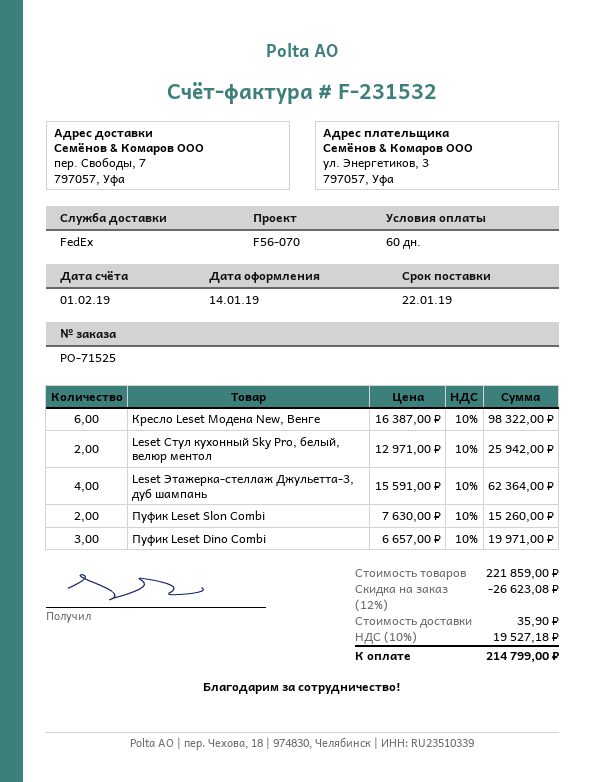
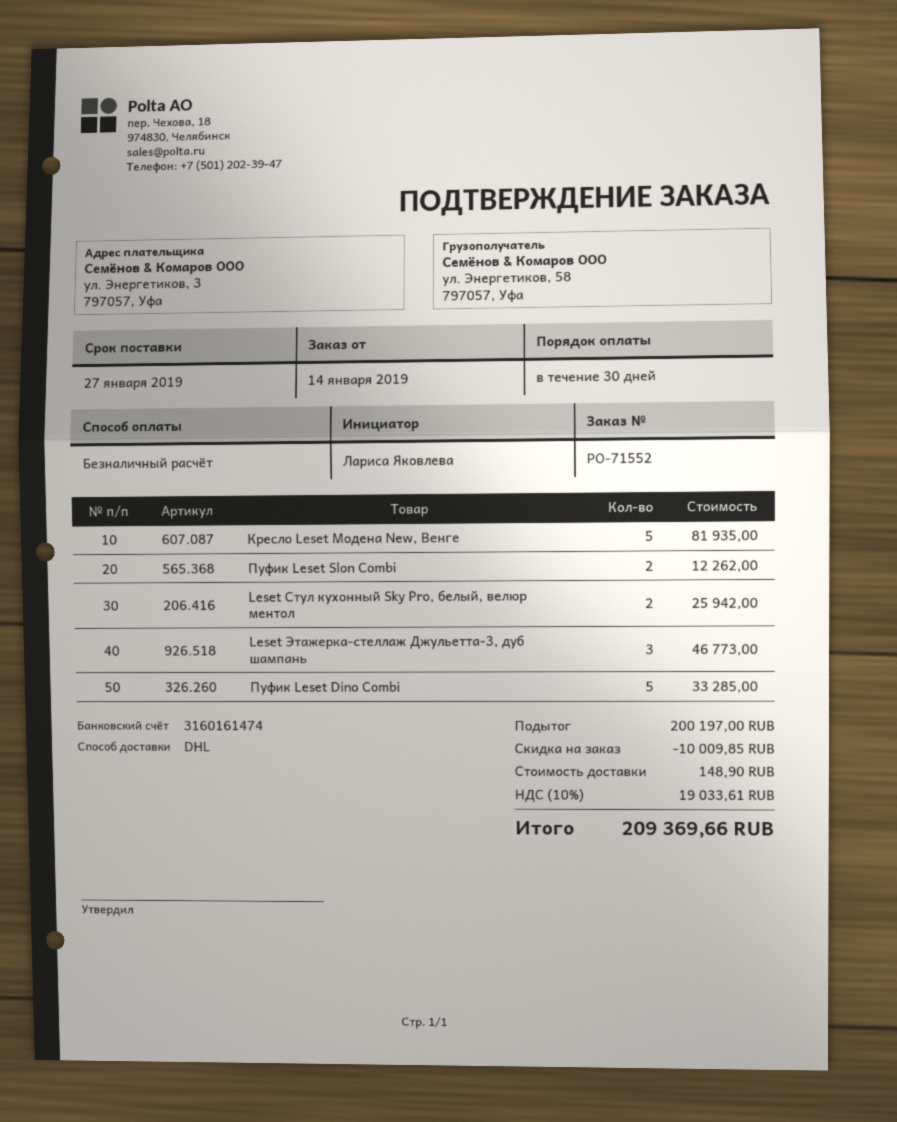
order number: PO-71525 -> PO-71552
delivery date: 2019-01-22 -> 2019-01-27
payment terms: 60 days -> 30 days
shipping method: FedEx -> DHL
ship to: пер. Свободы, 7, 797057, Уфа -> ул. Энергетиков, 58, 797057, Уфа
Кресло Leset Модена New, Венге: 6 for 98322.00 -> 5 for 81935.00
Leset Этажерка-стеллаж Джульетта-3, дуб шампань: 4 for 62364.00 -> 3 for 46773.00
Пуфик Leset Slon Combi: 2 for 15260.00 -> 2 for 12262.00
Пуфик Leset Dino Combi: 3 for 19971.00 -> 5 for 33285.00
subtotal: 221859.00 -> 200197.00
discount: 26623.08 -> 10009.85
shipping: 35.90 -> 148.90
tax: 10% = 19527.18 -> 10% = 19033.61
total: 214799.00 -> 209369.66

